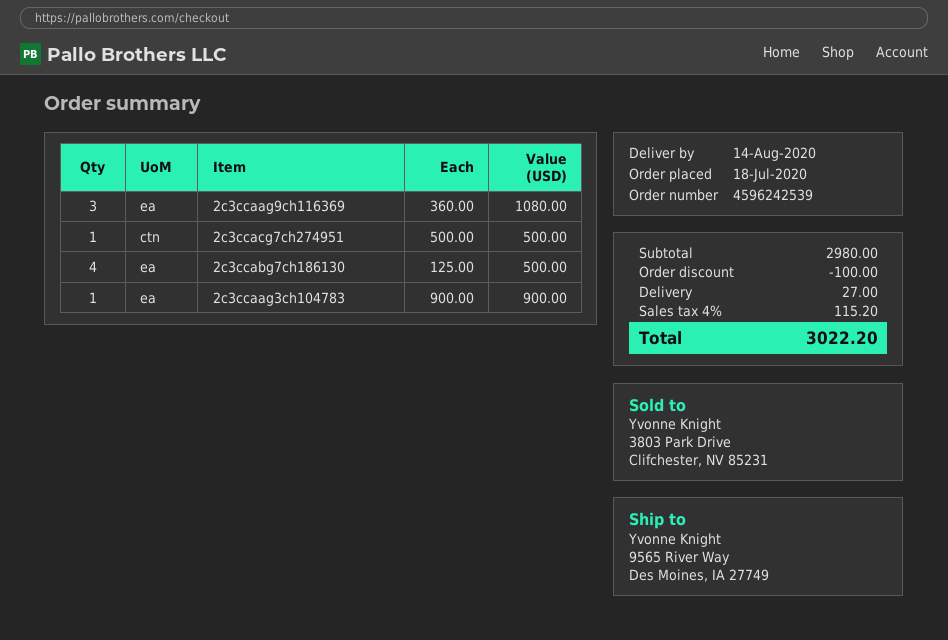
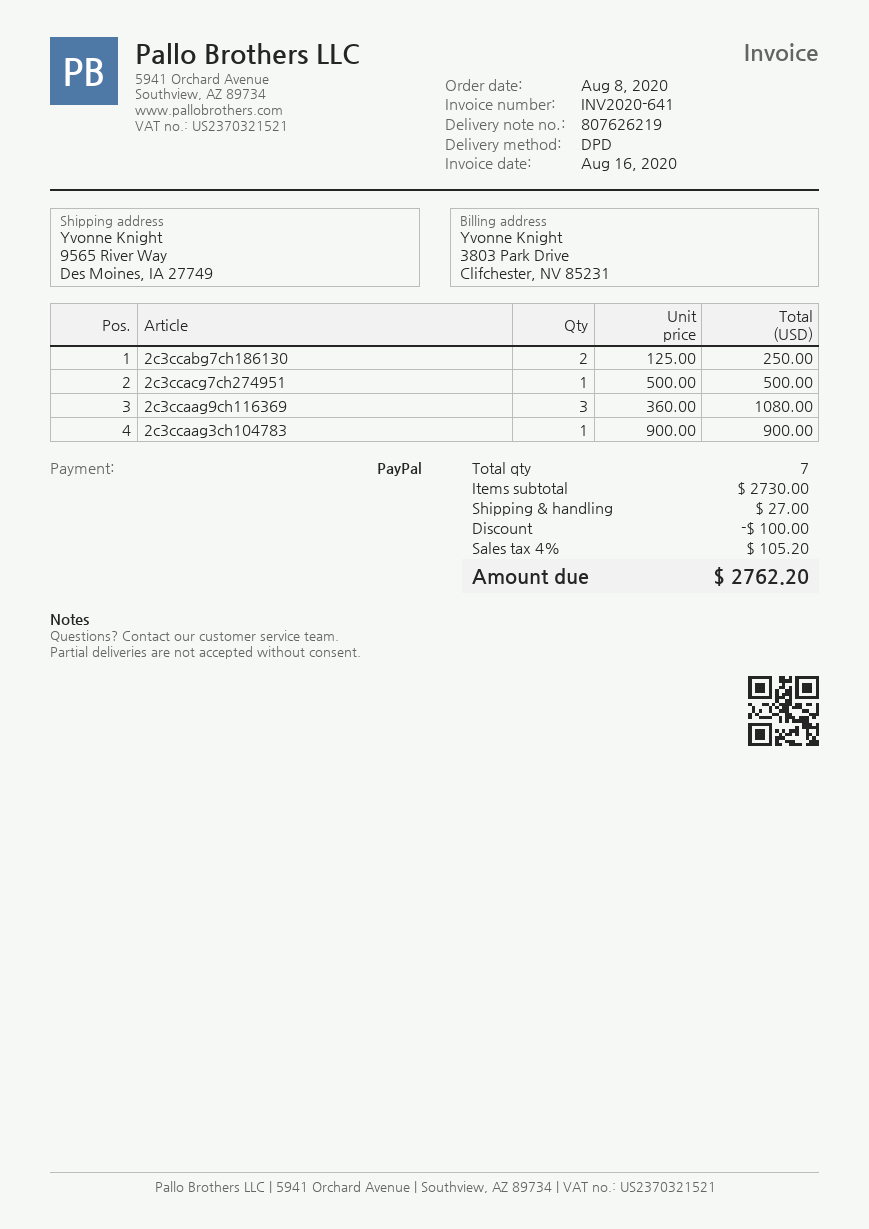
order date: 2020-07-18 -> 2020-08-08
2c3ccabg7ch186130: 4 x 125.00 = 500.00 -> 2 x 125.00 = 250.00
subtotal: 2980.00 -> 2730.00
tax: 4% = 115.20 -> 4% = 105.20
total: 3022.20 -> 2762.20

